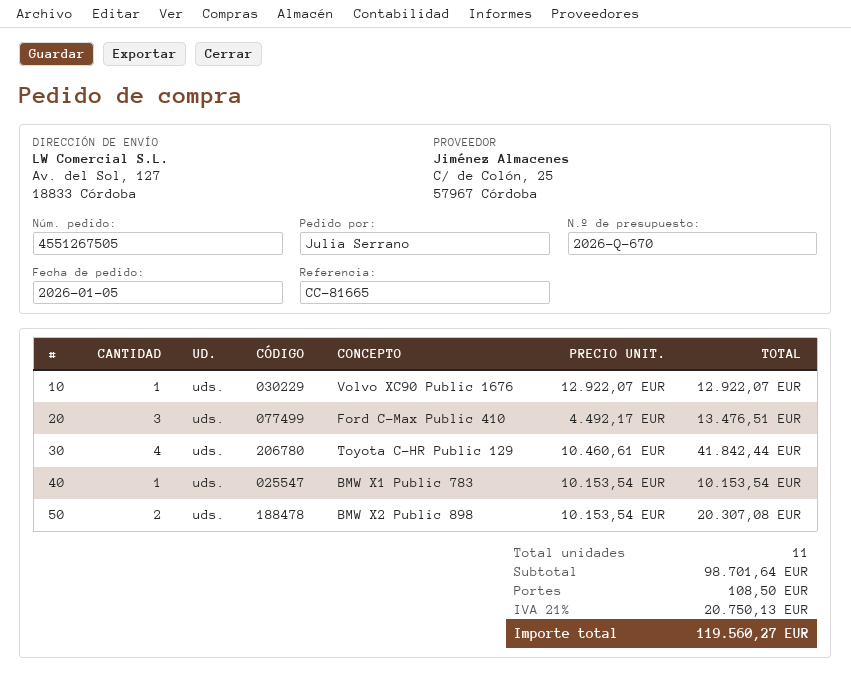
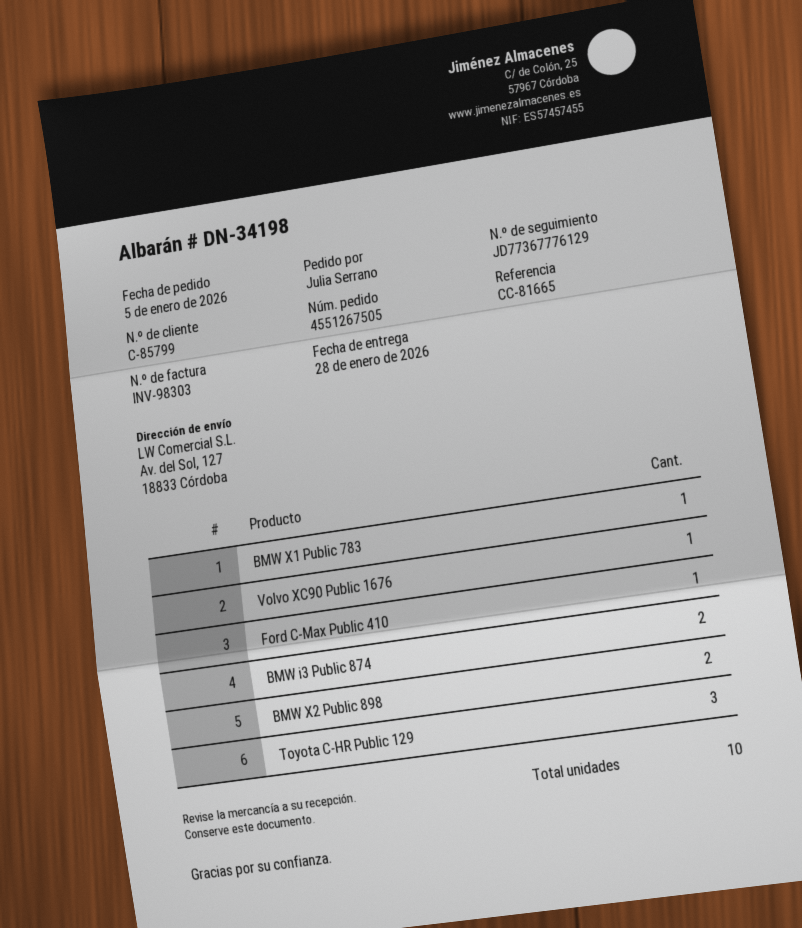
Ford C-Max Public 410: 3 -> 1
Toyota C-HR Public 129: 4 -> 3
BMW i3 Public 874: none -> 2
total quantity: 11 -> 10

